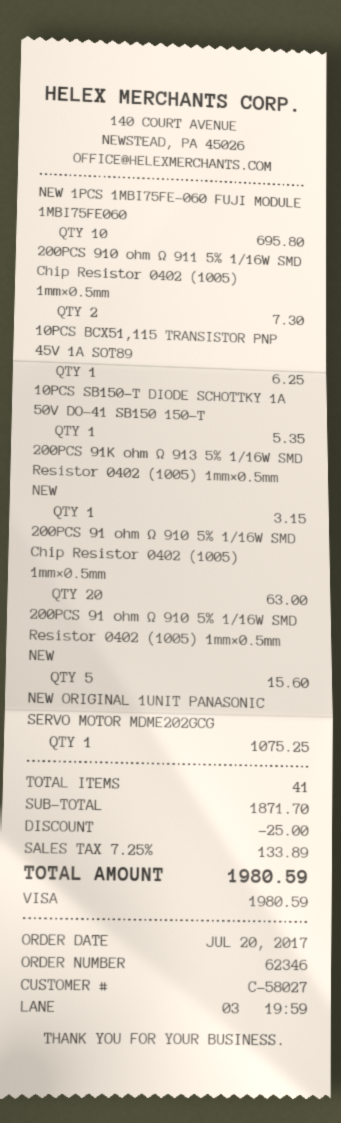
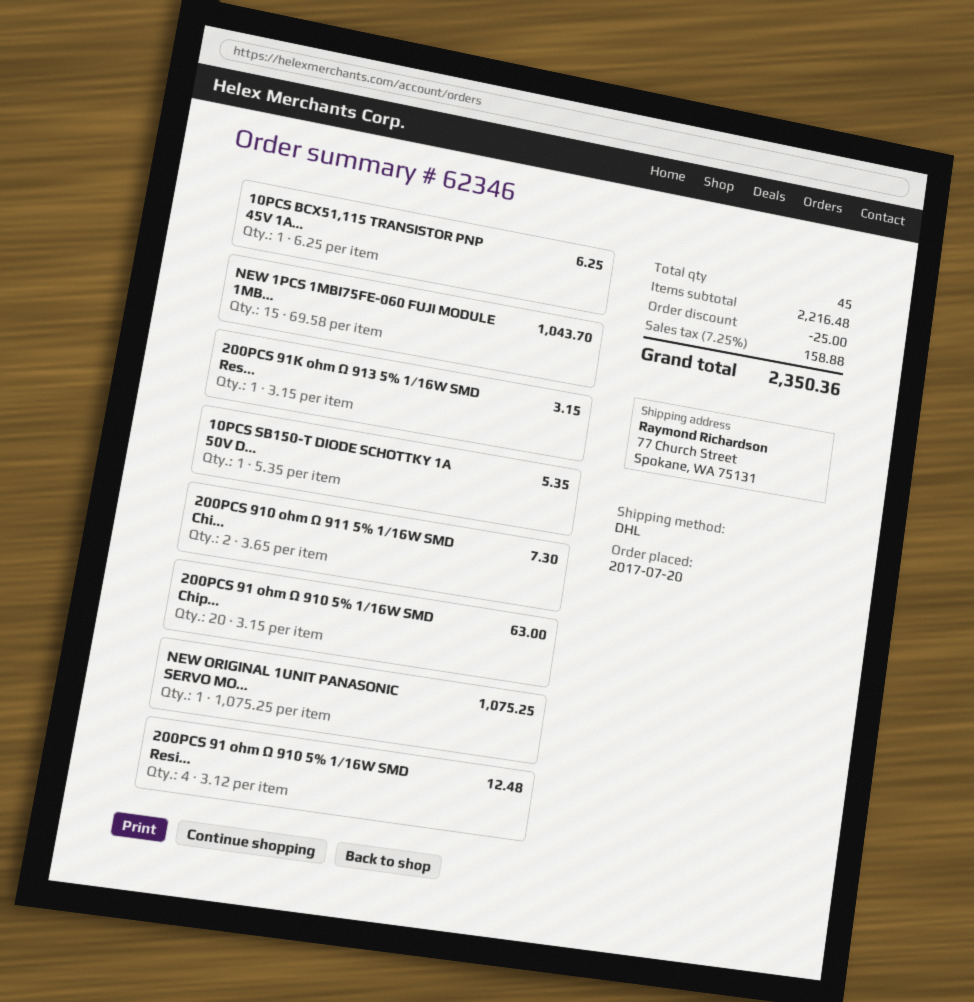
NEW 1PCS 1MBI75FE-060 FUJI MODULE 1MBI75FE060: 10 for 695.80 -> 15 for 1043.70
200PCS 91 ohm Ω 910 5% 1/16W SMD Resistor 0402 (1005) 1mm×0.5mm NEW: 5 for 15.60 -> 4 for 12.48
total quantity: 41 -> 45
subtotal: 1871.70 -> 2216.48
tax: 7.25% = 133.89 -> 7.25% = 158.88
total: 1980.59 -> 2350.36

